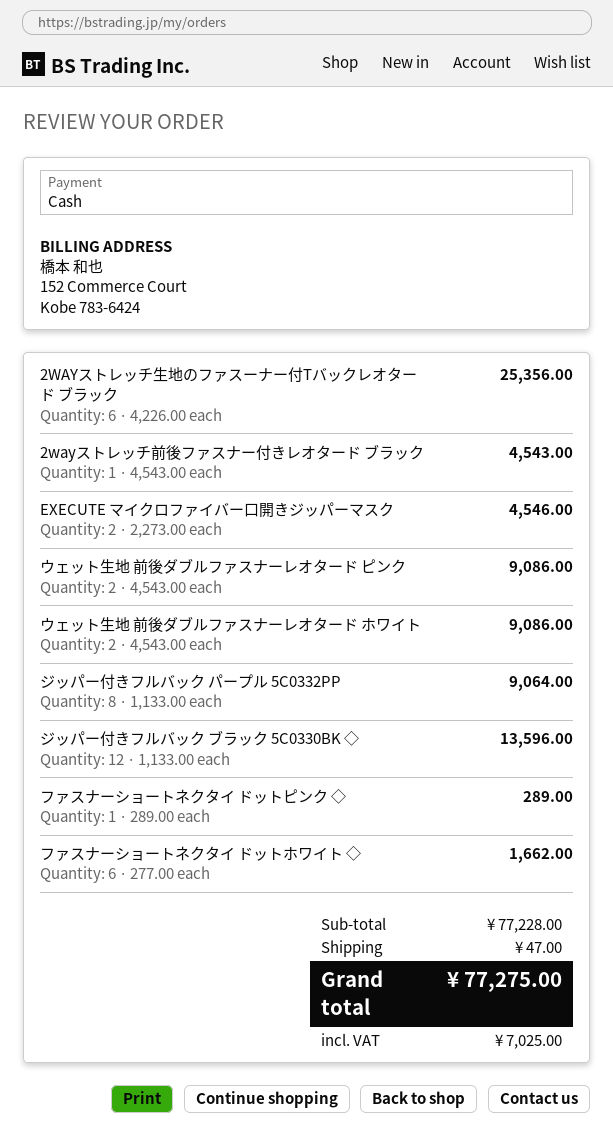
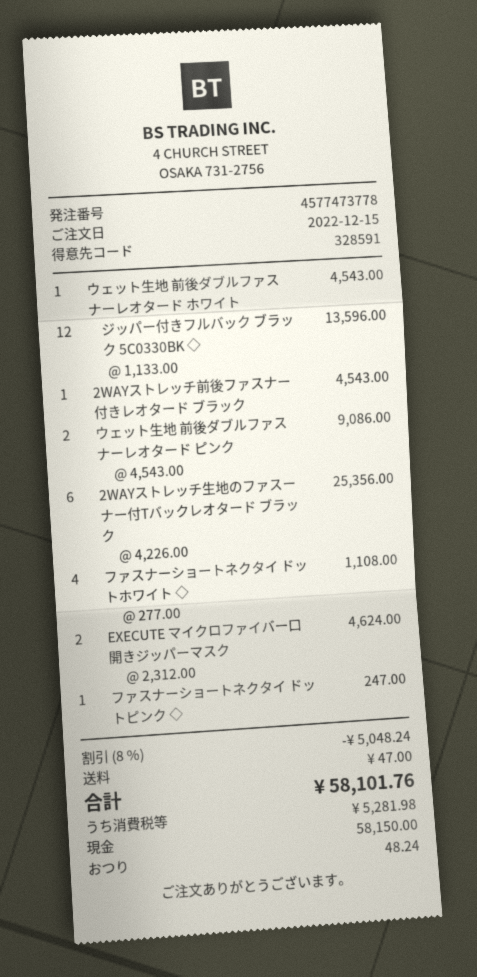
EXECUTE マイクロファイバー口開きジッパーマスク: 2 x 2273.00 = 4546.00 -> 2 x 2312.00 = 4624.00
ウェット生地 前後ダブルファスナーレオタード ホワイト: 2 x 4543.00 = 9086.00 -> 1 x 4543.00 = 4543.00
ジッパー付きフルバック パープル 5C0332PP: 8 x 1133.00 = 9064.00 -> none
ファスナーショートネクタイ ドットピンク ◇: 1 x 289.00 = 289.00 -> 1 x 247.00 = 247.00
ファスナーショートネクタイ ドットホワイト ◇: 6 x 277.00 = 1662.00 -> 4 x 277.00 = 1108.00
discount: none -> 8% = 5048.24
tax: 7025.00 -> 5281.98
total: 77275.00 -> 58101.76

